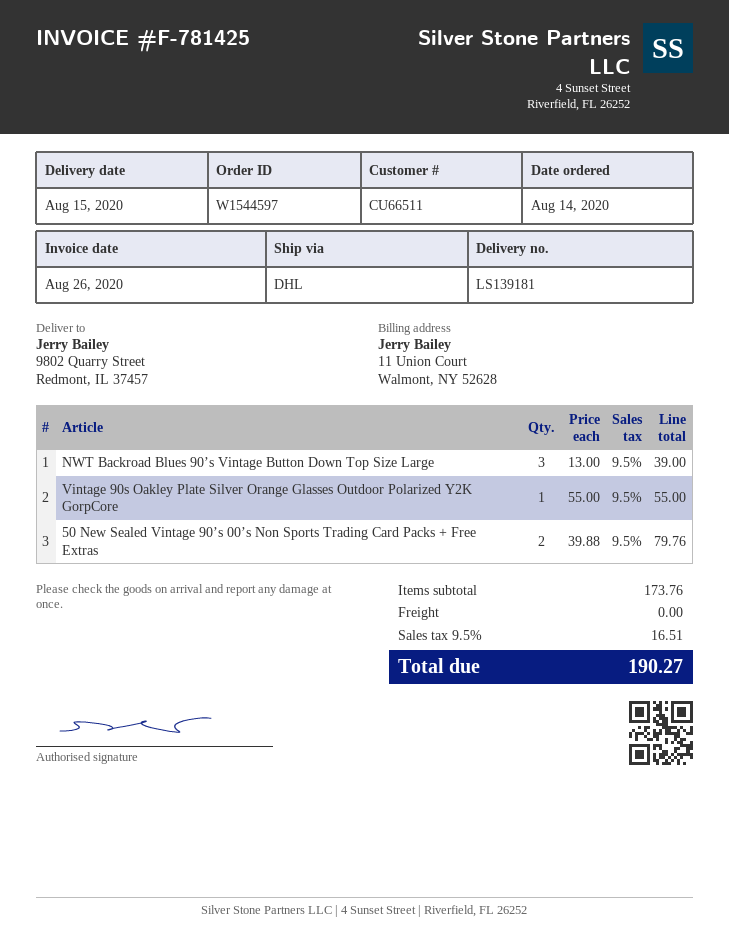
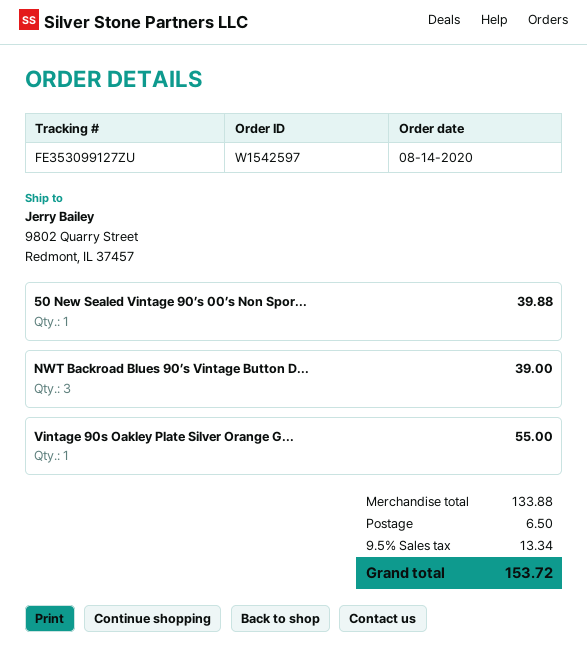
order number: W1544597 -> W1542597
50 New Sealed Vintage 90’s 00’s Non Sports Trading Card Packs + Free Extras: 2 for 79.76 -> 1 for 39.88
subtotal: 173.76 -> 133.88
shipping: 0.00 -> 6.50
tax: 9.5% = 16.51 -> 9.5% = 13.34
total: 190.27 -> 153.72

